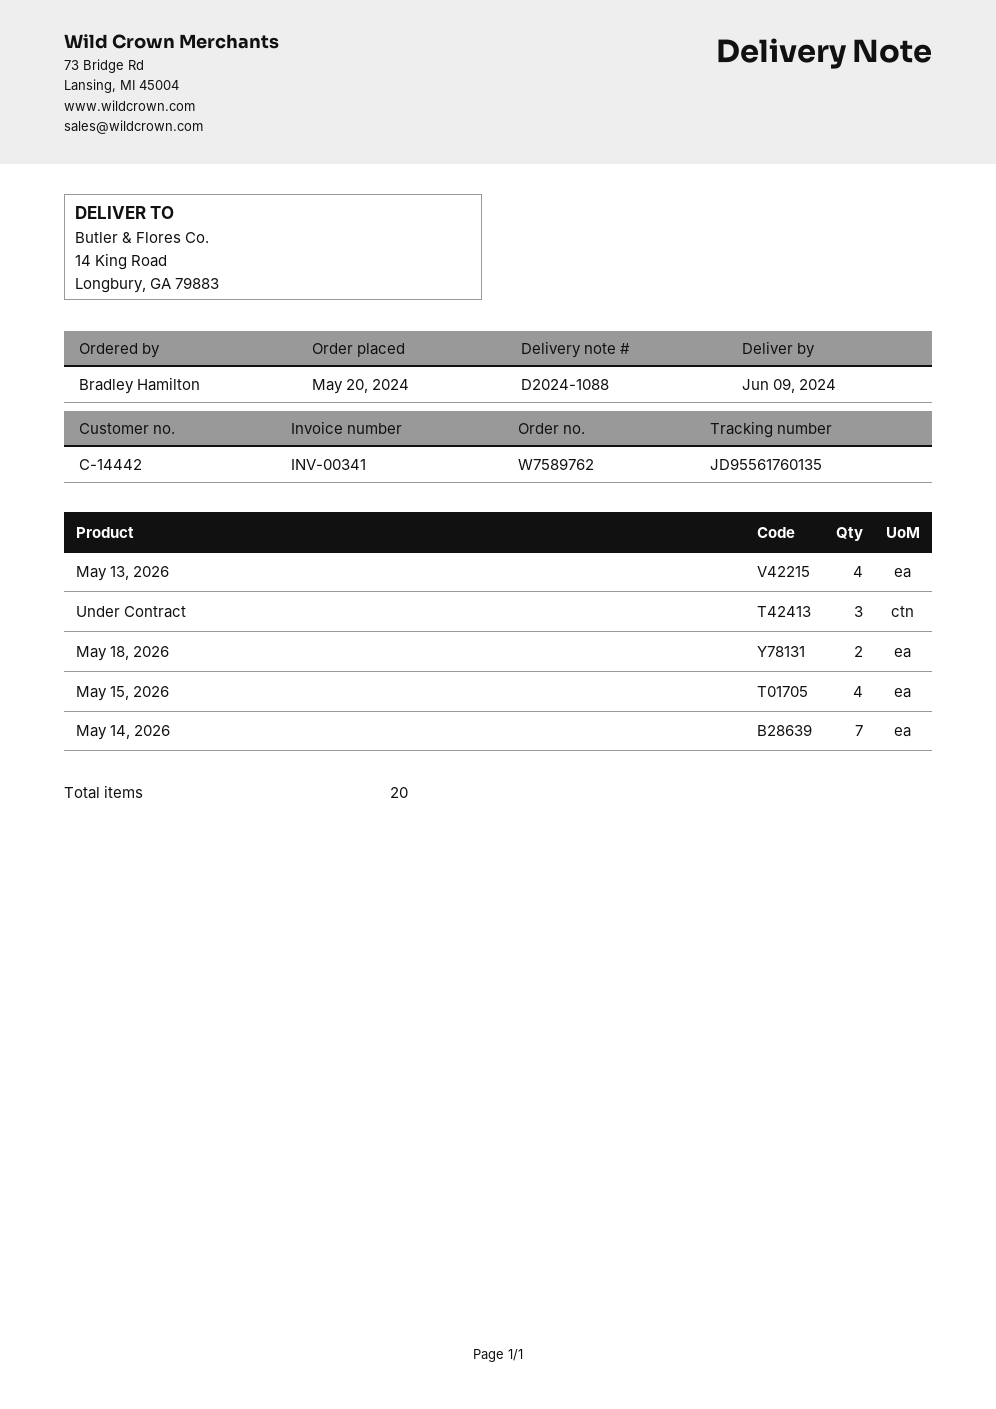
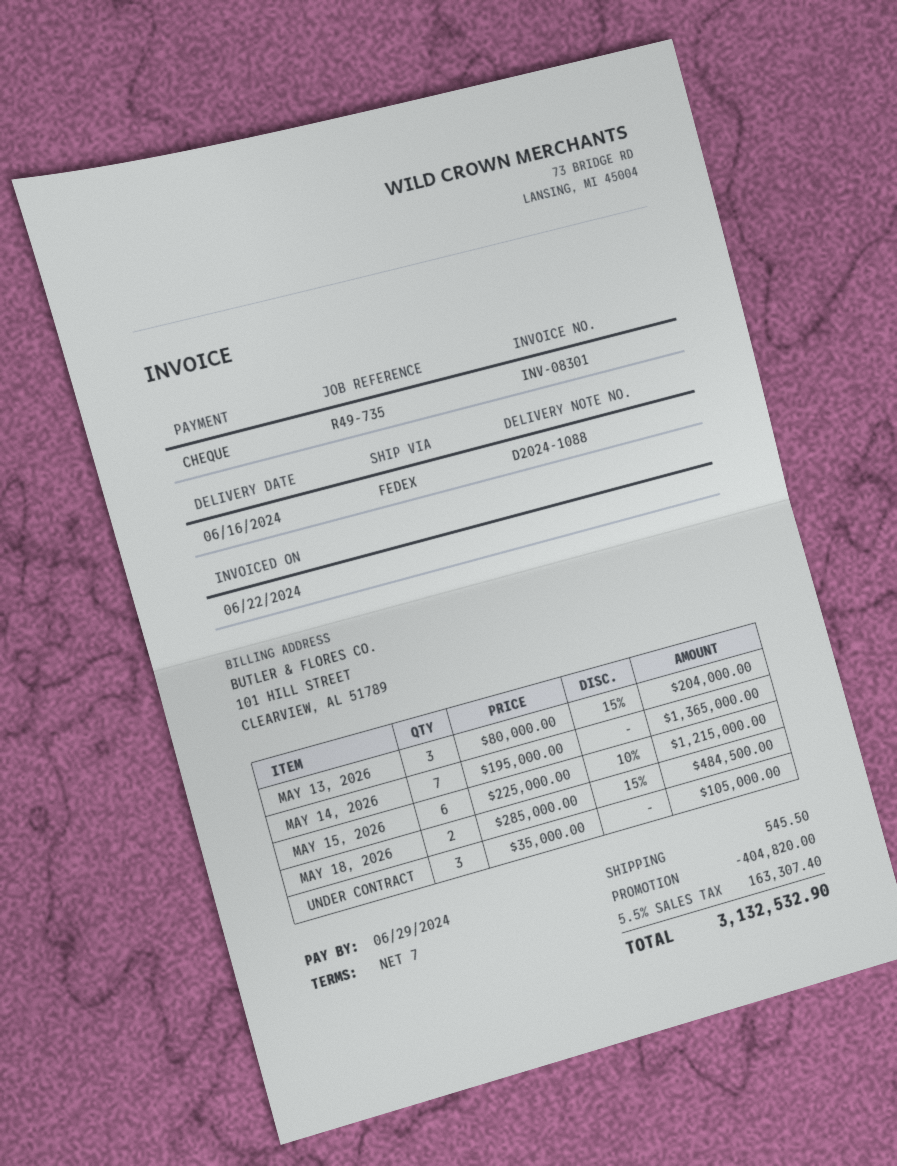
delivery date: 2024-06-09 -> 2024-06-16
invoice number: INV-00341 -> INV-08301
May 13, 2026: 4 -> 3
May 15, 2026: 4 -> 6

